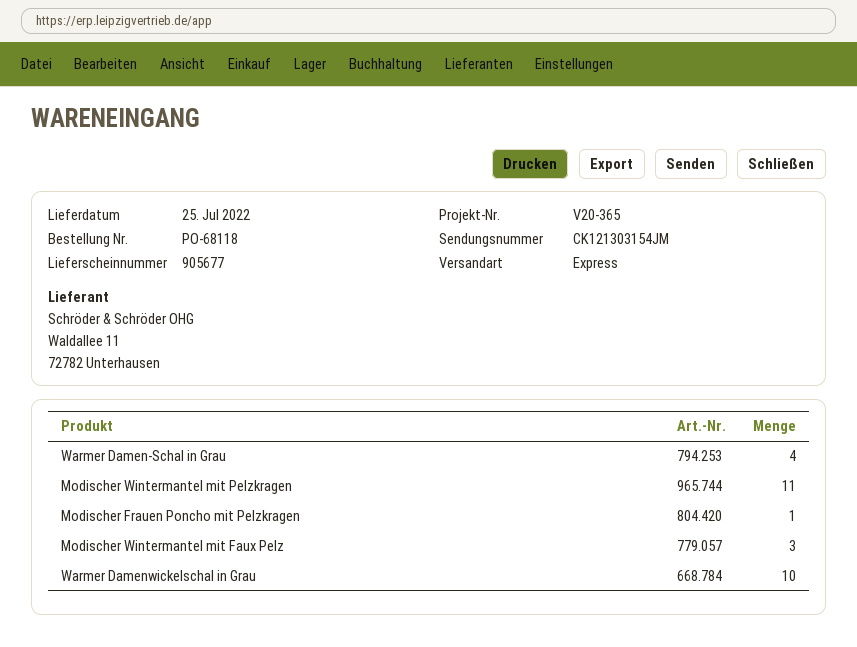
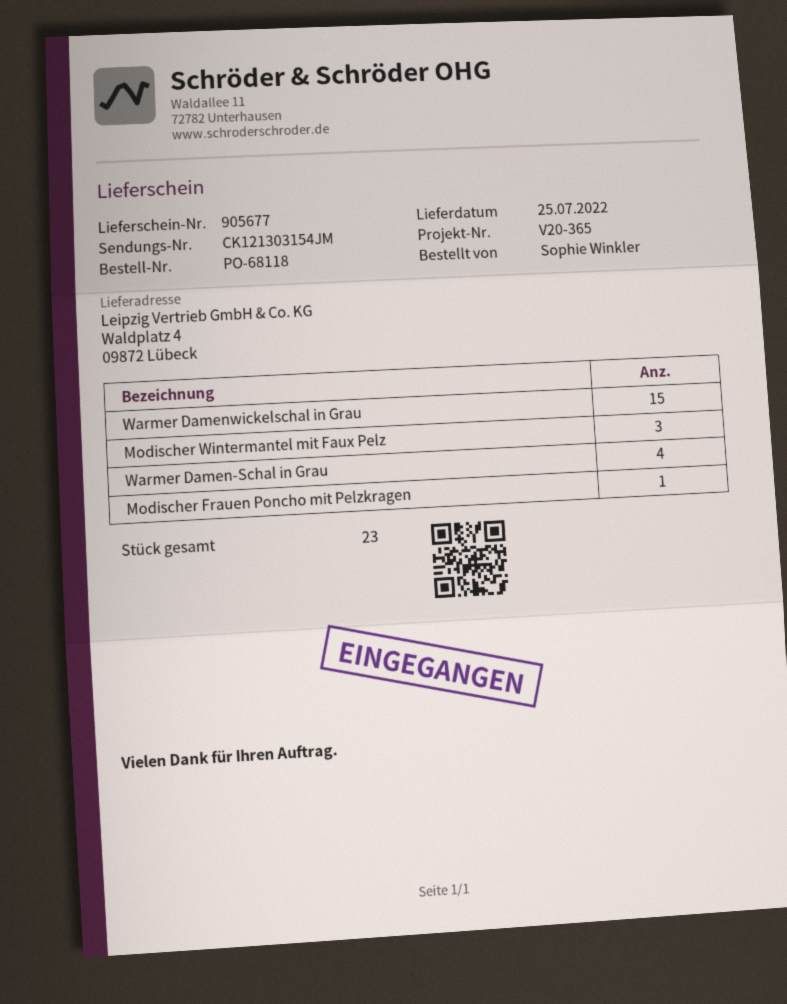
Modischer Wintermantel mit Pelzkragen: 11 -> none
Warmer Damenwickelschal in Grau: 10 -> 15

